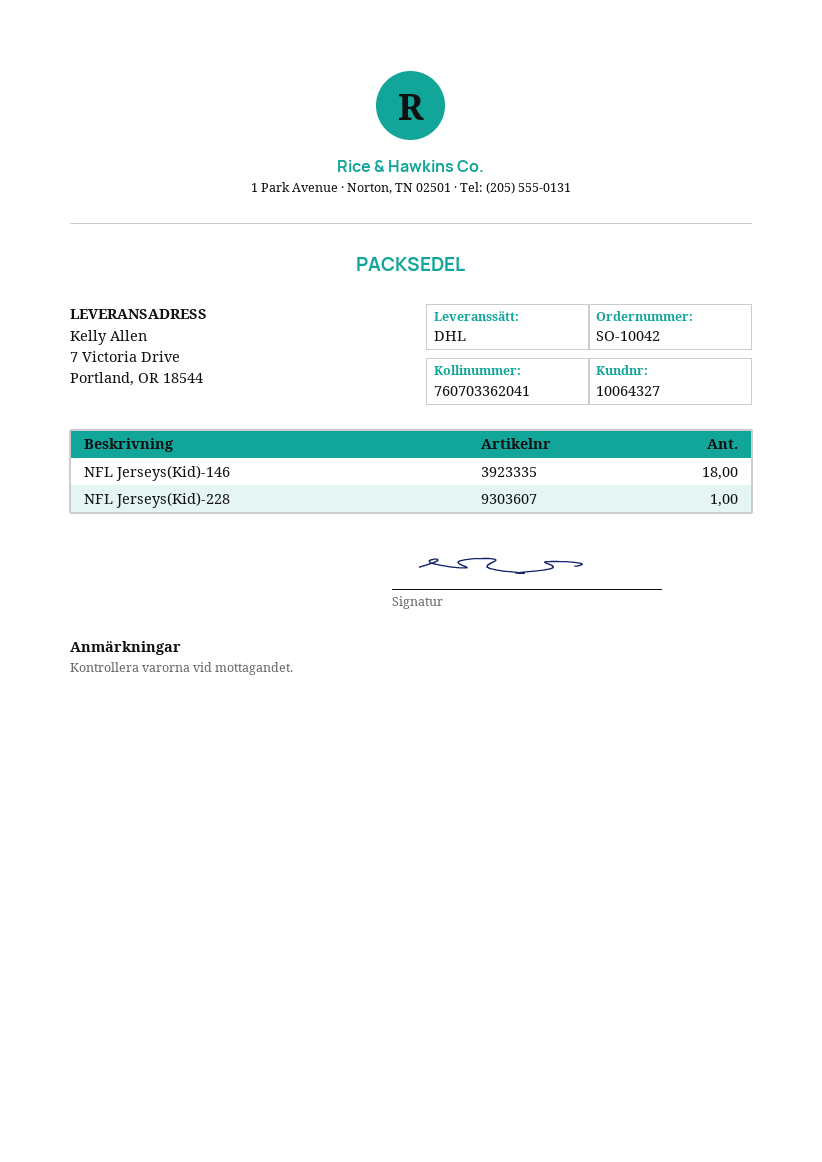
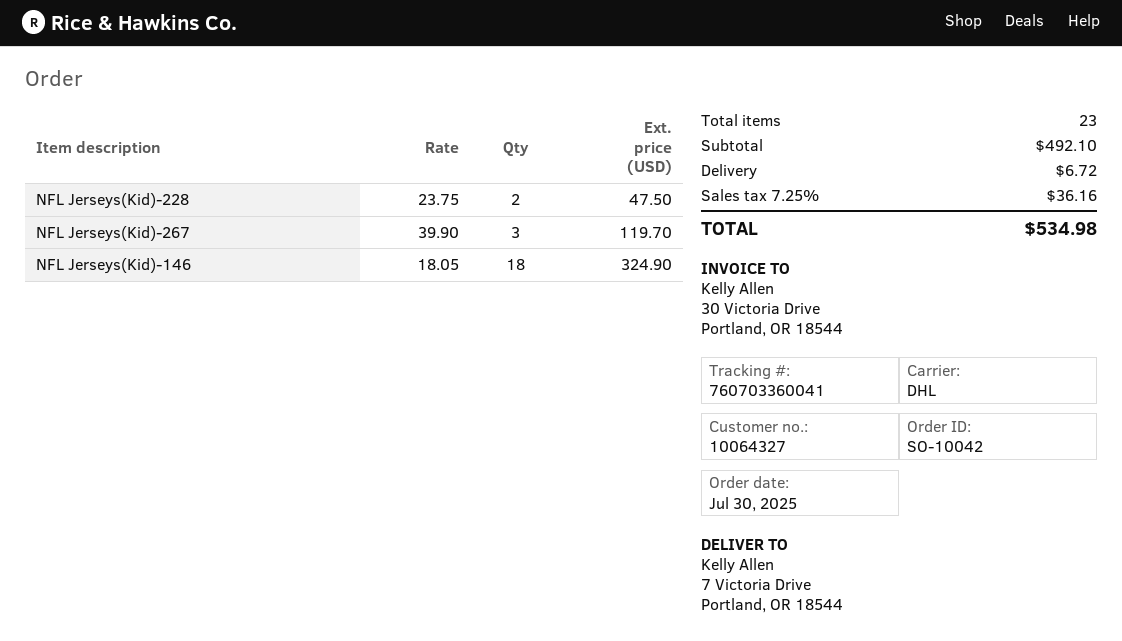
tracking number: 760703362041 -> 760703360041
NFL Jerseys(Kid)-228: 1 -> 2
NFL Jerseys(Kid)-267: none -> 3

